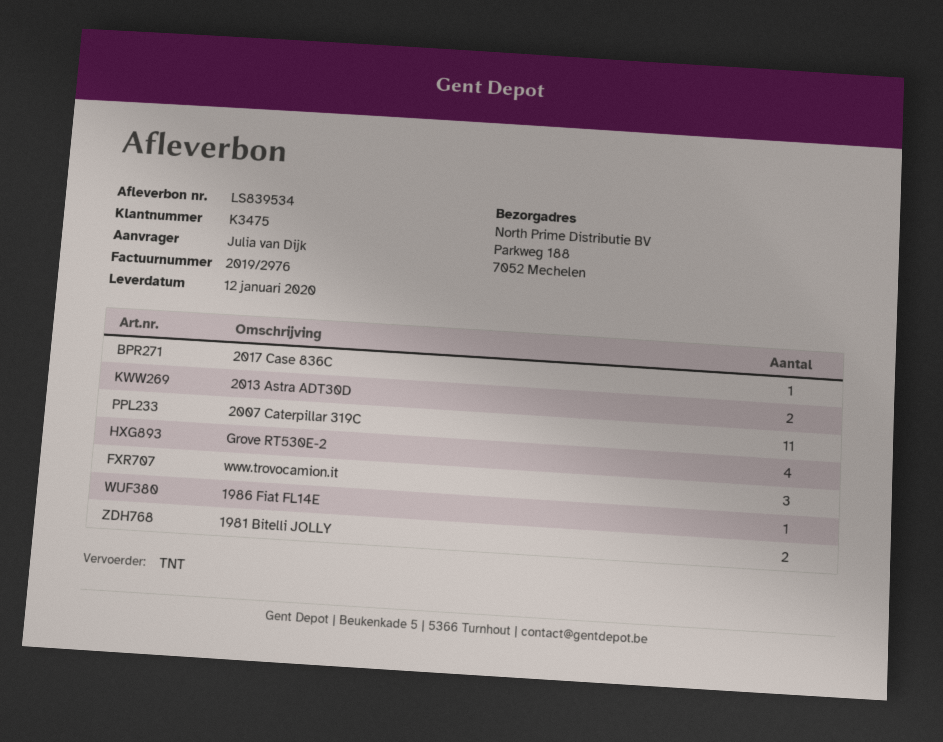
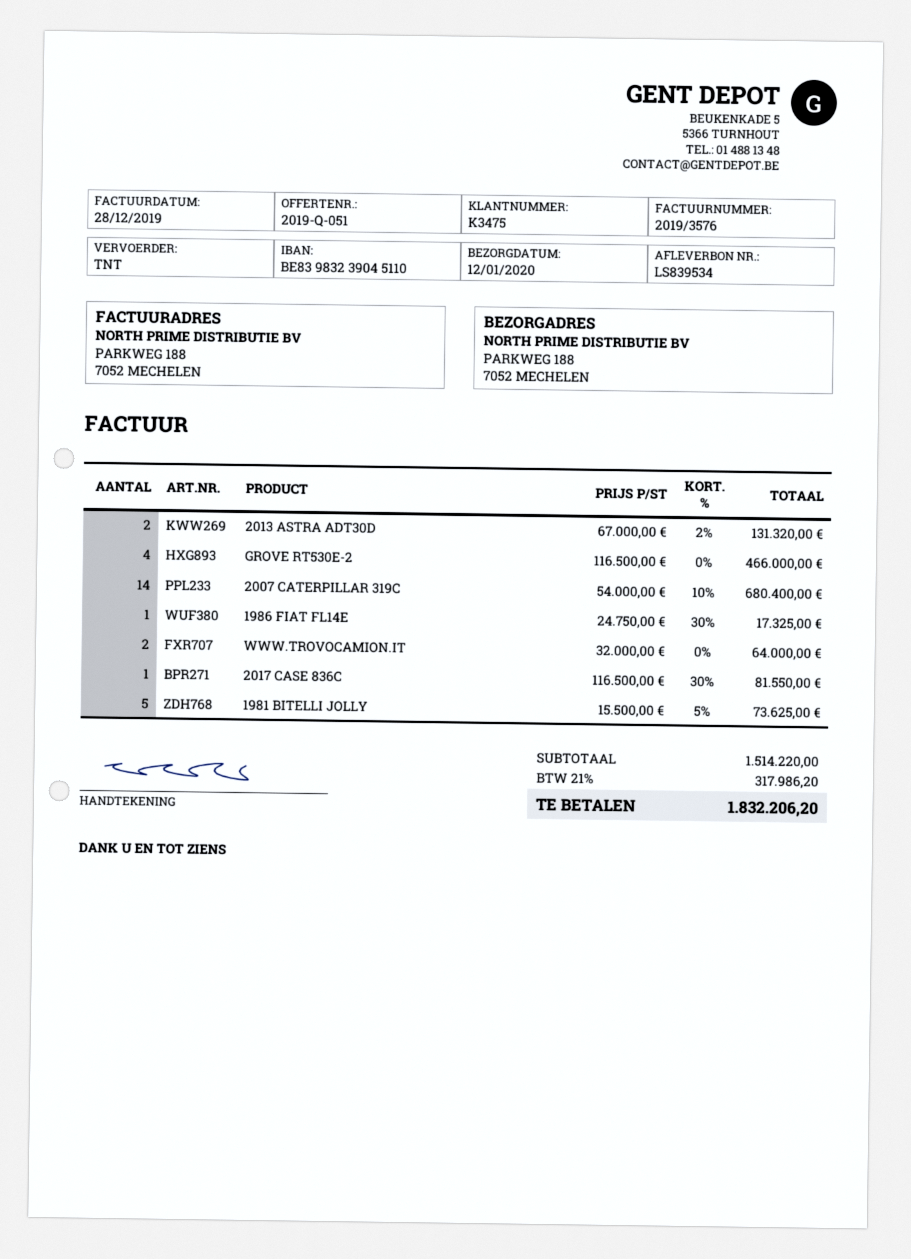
invoice number: 2019/2976 -> 2019/3576
2007 Caterpillar 319C: 11 -> 14
www.trovocamion.it: 3 -> 2
1981 Bitelli JOLLY: 2 -> 5

